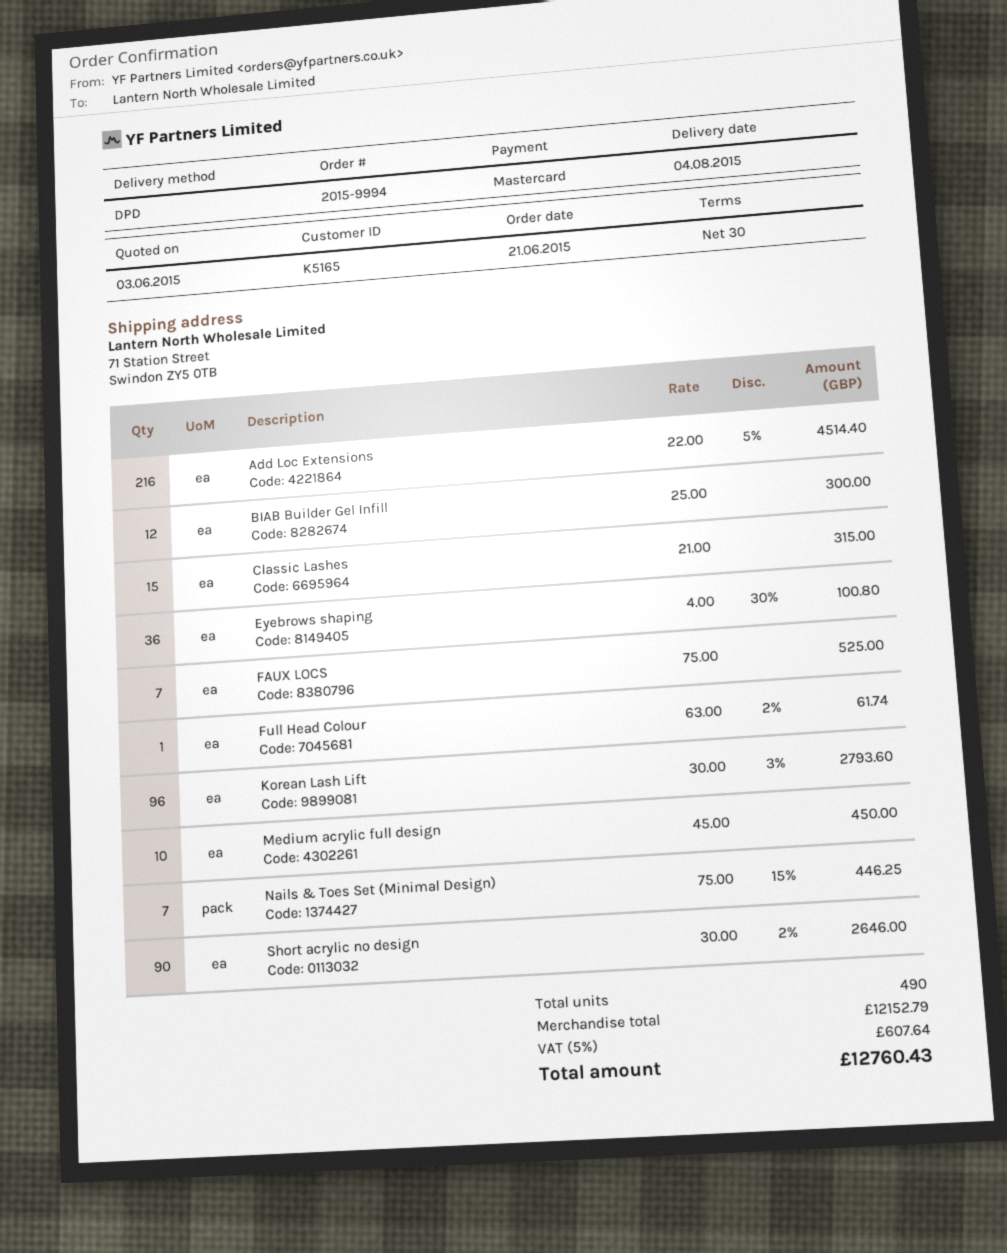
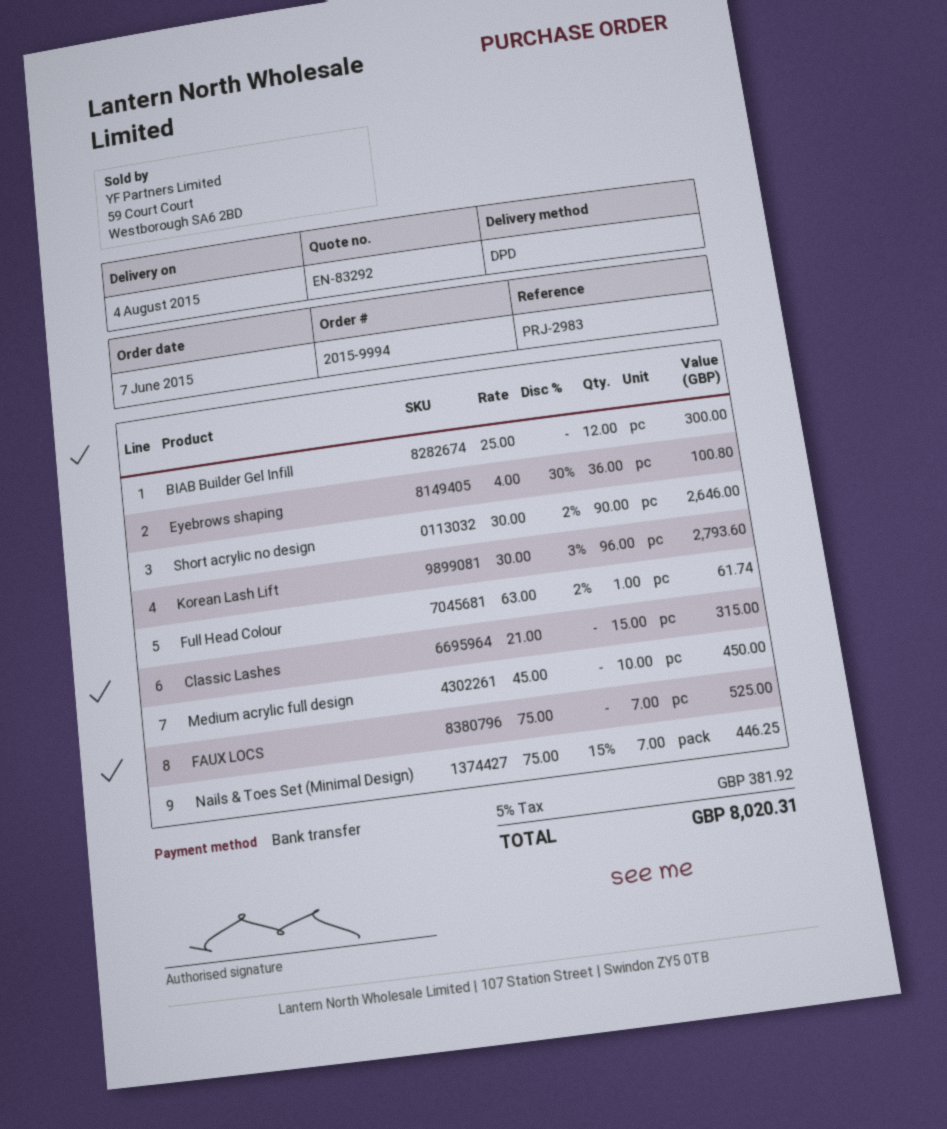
order date: 2015-06-21 -> 2015-06-07
payment method: Mastercard -> bank transfer
Add Loc Extensions: 216 x 22.00 - 5% = 4514.40 -> none
tax: 5% = 607.64 -> 5% = 381.92
total: 12760.43 -> 8020.31

